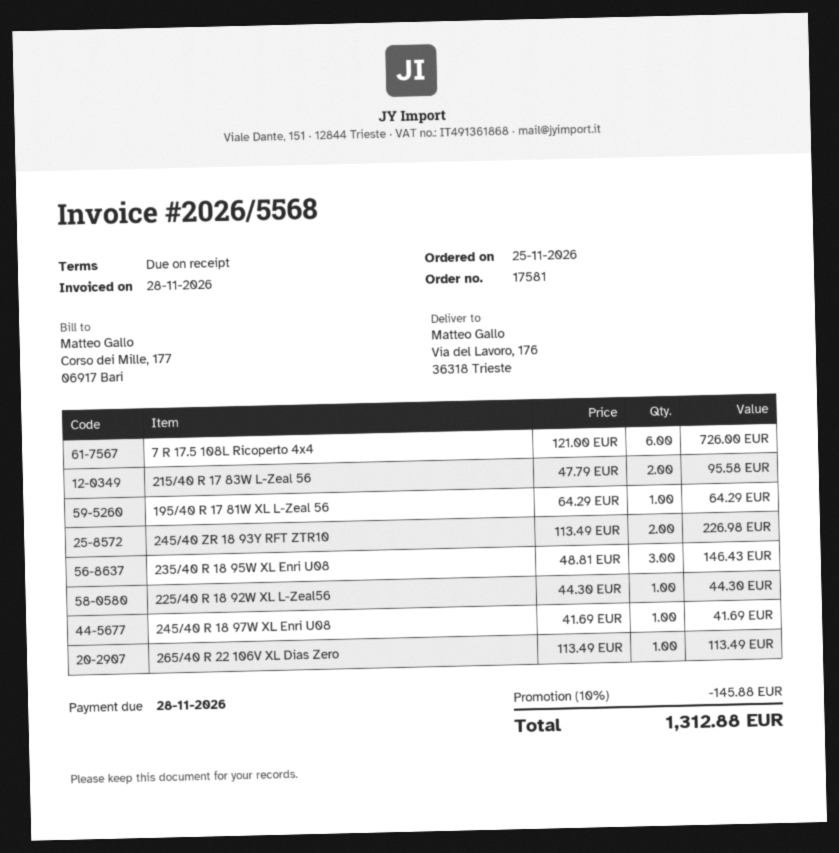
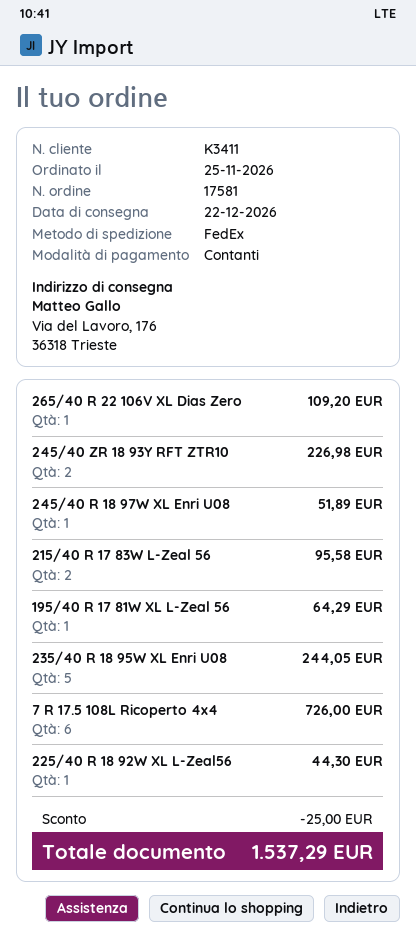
235/40 R 18 95W XL Enri U08: 3 for 146.43 -> 5 for 244.05
245/40 R 18 97W XL Enri U08: 1 for 41.69 -> 1 for 51.89
265/40 R 22 106V XL Dias Zero: 1 for 113.49 -> 1 for 109.20
discount: 145.88 -> 25.00
total: 1312.88 -> 1537.29

